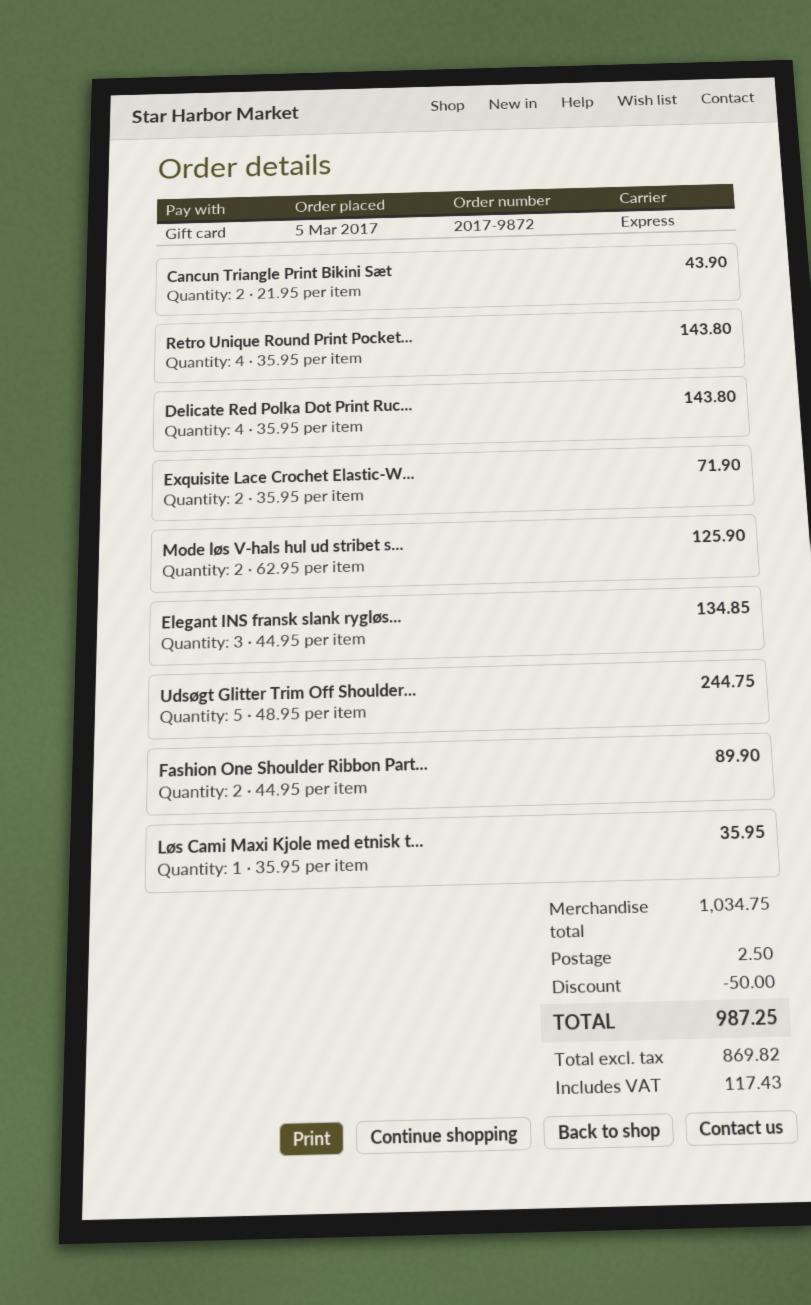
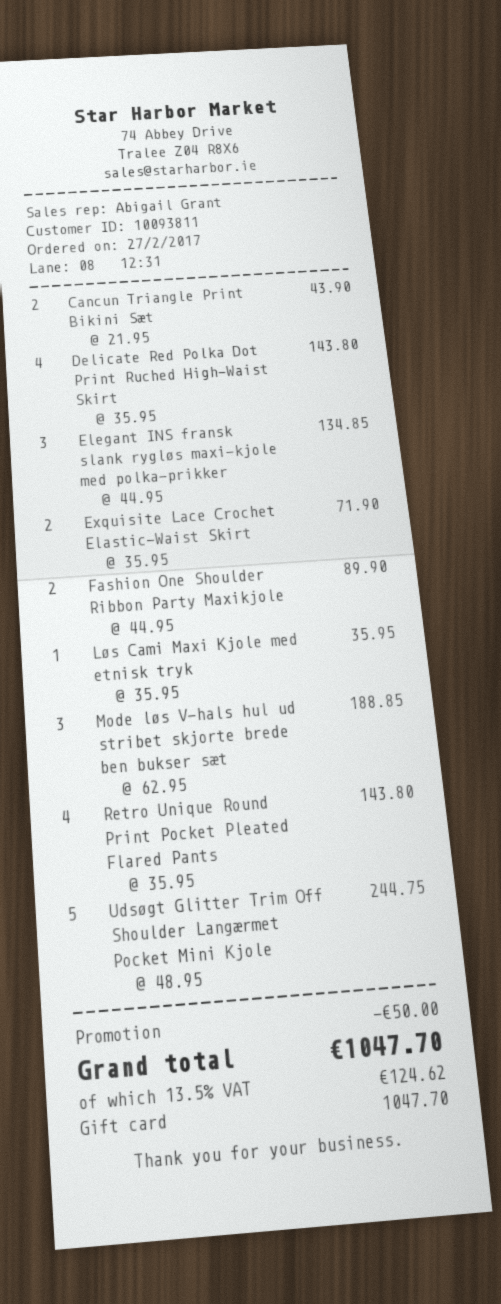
order date: 2017-03-05 -> 2017-02-27
Mode løs V-hals hul ud stribet s...: 2 x 62.95 = 125.90 -> 3 x 62.95 = 188.85
shipping: 2.50 -> none
tax: 117.43 -> 124.62
total: 987.25 -> 1047.70

